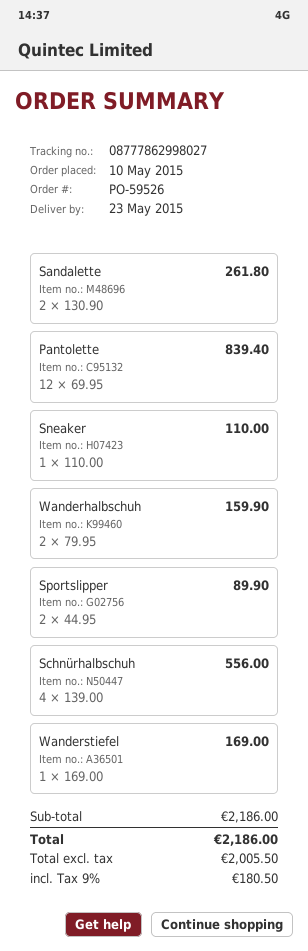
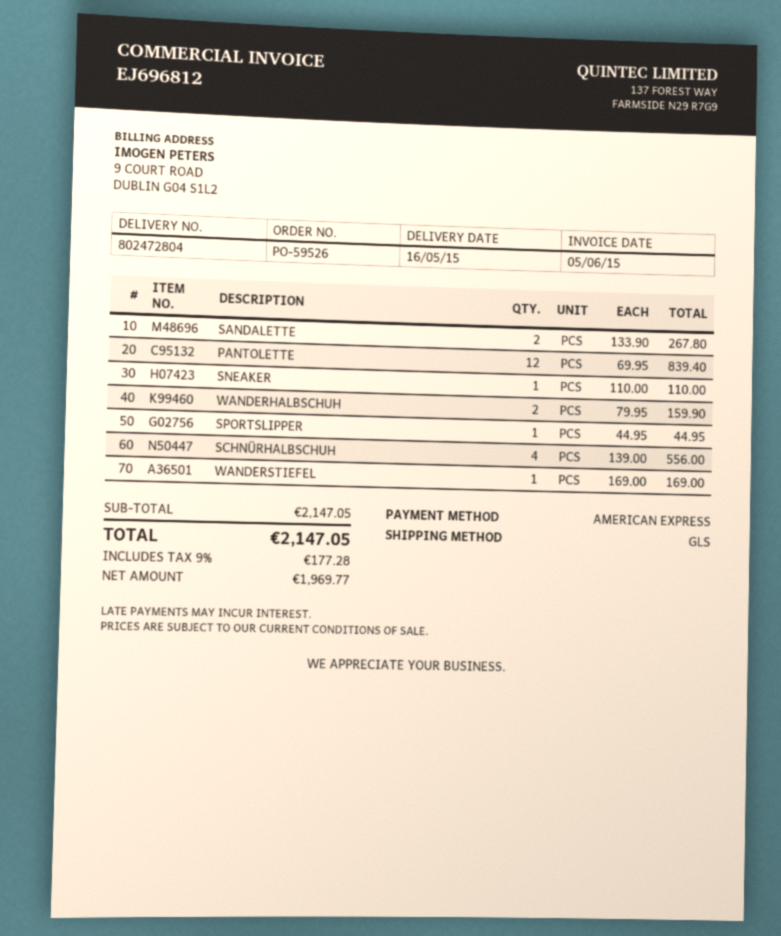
delivery date: 2015-05-23 -> 2015-05-16
Sandalette: 2 x 130.90 = 261.80 -> 2 x 133.90 = 267.80
Sportslipper: 2 x 44.95 = 89.90 -> 1 x 44.95 = 44.95
subtotal: 2186.00 -> 2147.05
net: 2005.50 -> 1969.77
tax: 9% = 180.50 -> 9% = 177.28
total: 2186.00 -> 2147.05

